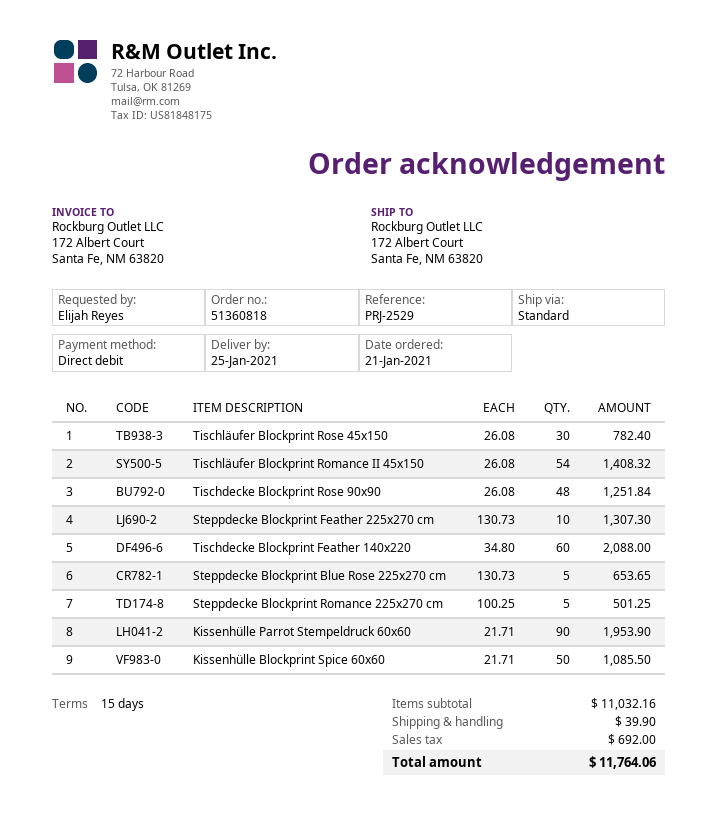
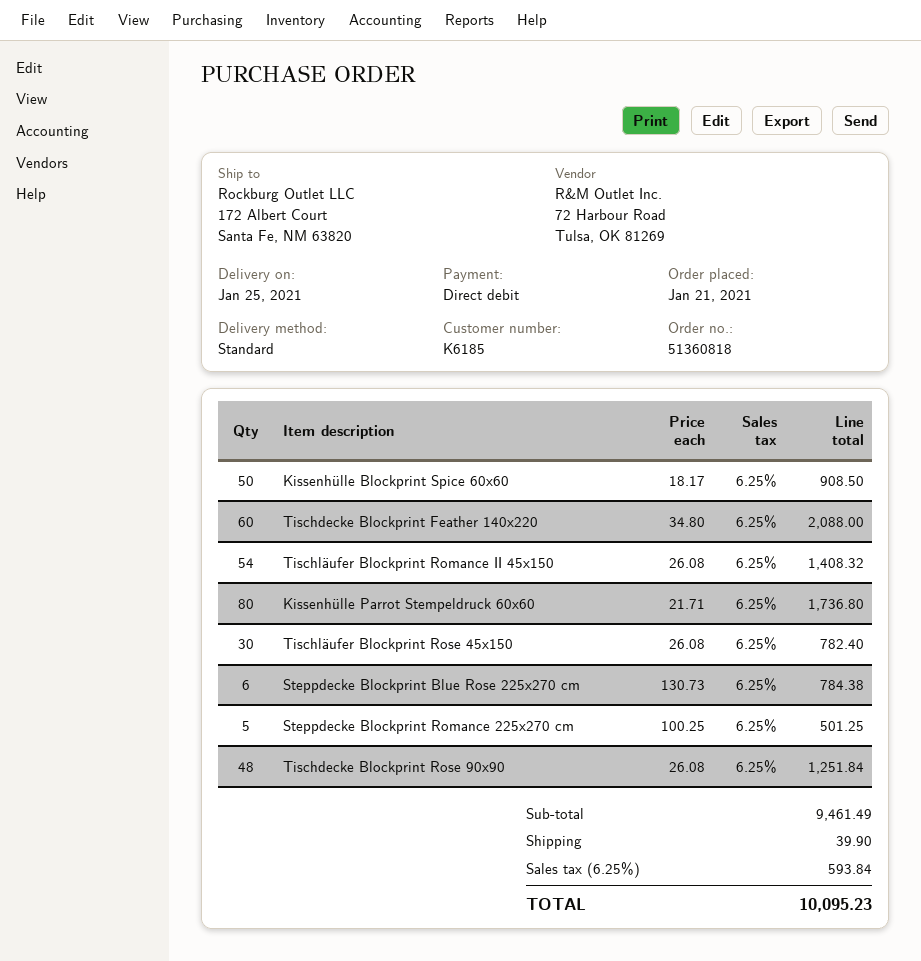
Steppdecke Blockprint Feather 225x270 cm: 10 x 130.73 = 1307.30 -> none
Steppdecke Blockprint Blue Rose 225x270 cm: 5 x 130.73 = 653.65 -> 6 x 130.73 = 784.38
Kissenhülle Parrot Stempeldruck 60x60: 90 x 21.71 = 1953.90 -> 80 x 21.71 = 1736.80
Kissenhülle Blockprint Spice 60x60: 50 x 21.71 = 1085.50 -> 50 x 18.17 = 908.50
subtotal: 11032.16 -> 9461.49
tax: 692.00 -> 593.84
total: 11764.06 -> 10095.23

